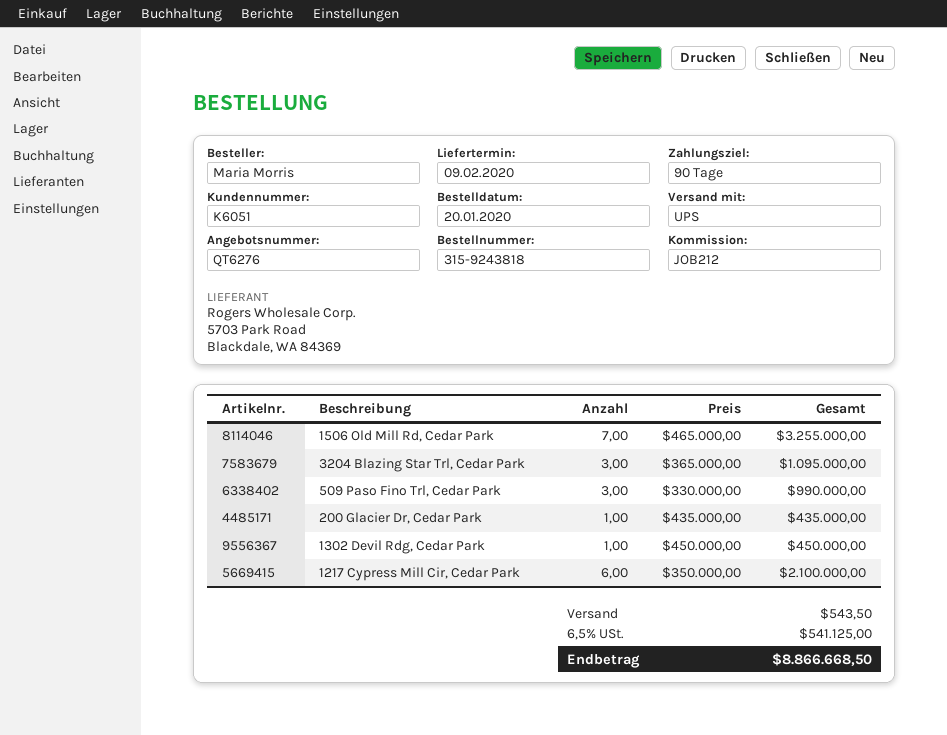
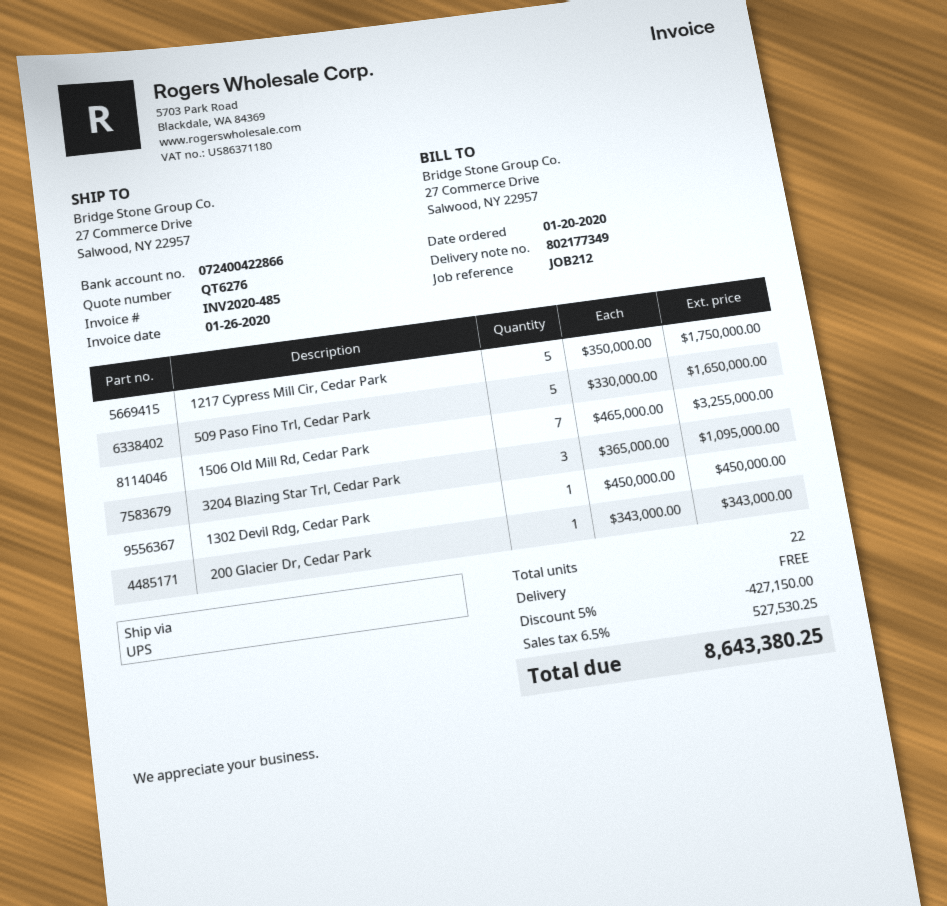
509 Paso Fino Trl, Cedar Park: 3 x 330000.00 = 990000.00 -> 5 x 330000.00 = 1650000.00
200 Glacier Dr, Cedar Park: 1 x 435000.00 = 435000.00 -> 1 x 343000.00 = 343000.00
1217 Cypress Mill Cir, Cedar Park: 6 x 350000.00 = 2100000.00 -> 5 x 350000.00 = 1750000.00
discount: none -> 5% = 427150.00
shipping: 543.50 -> 0.00
tax: 6.5% = 541125.00 -> 6.5% = 527530.25
total: 8866668.50 -> 8643380.25

